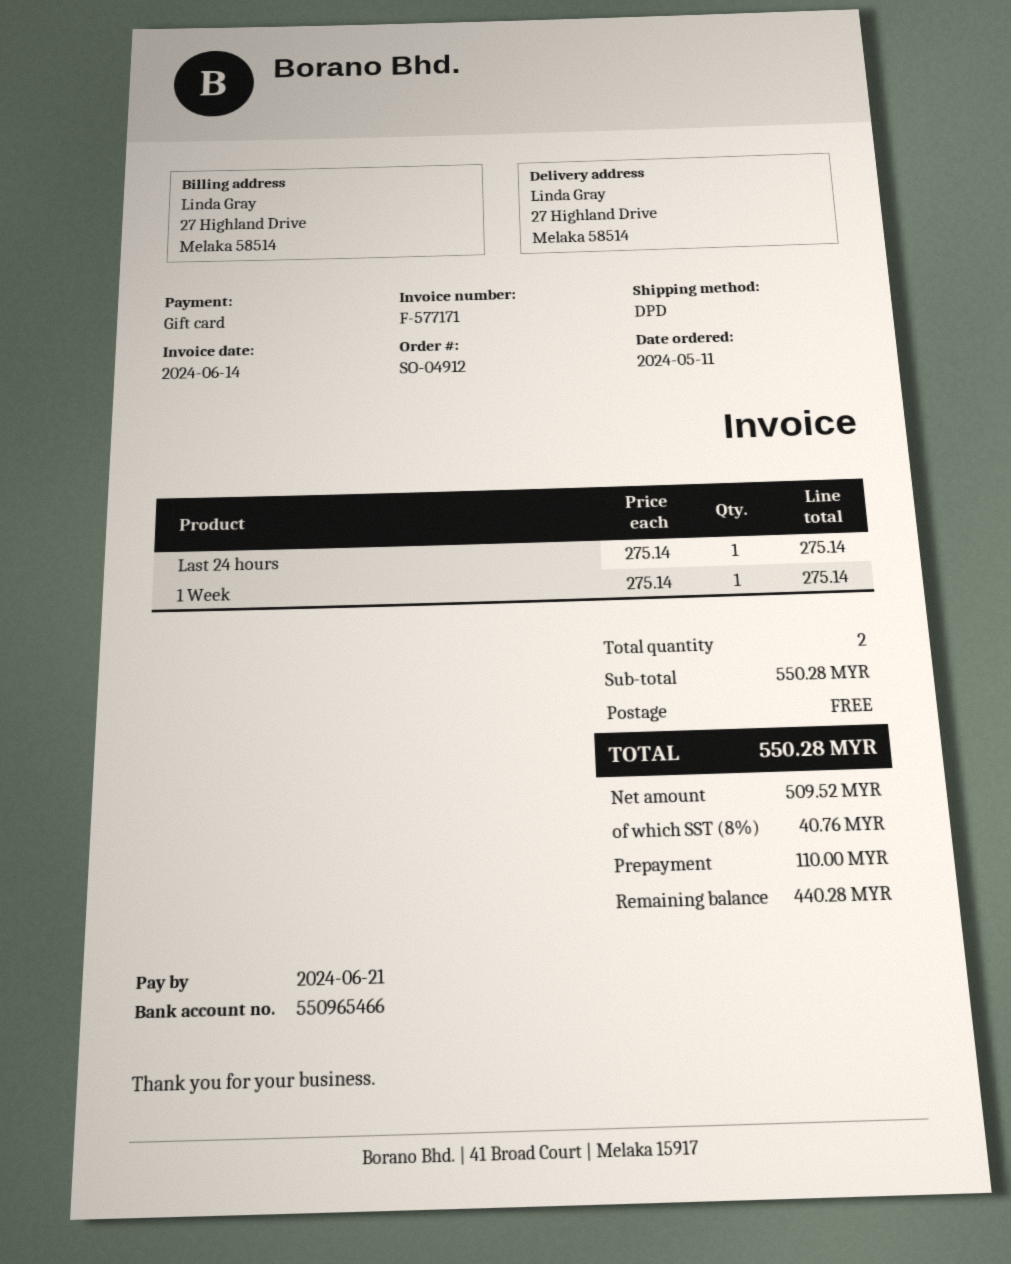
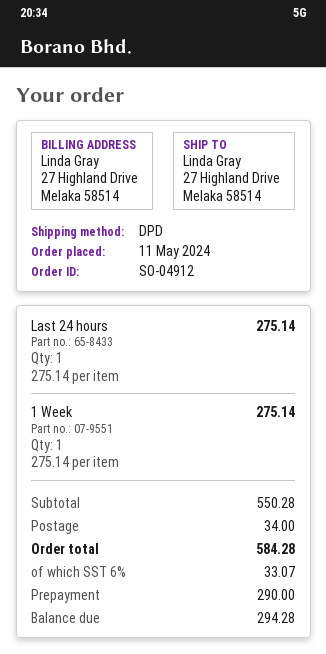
shipping: 0.00 -> 34.00
tax: 8% = 40.76 -> 6% = 33.07
total: 550.28 -> 584.28
deposit: 110.00 -> 290.00
balance: 440.28 -> 294.28

